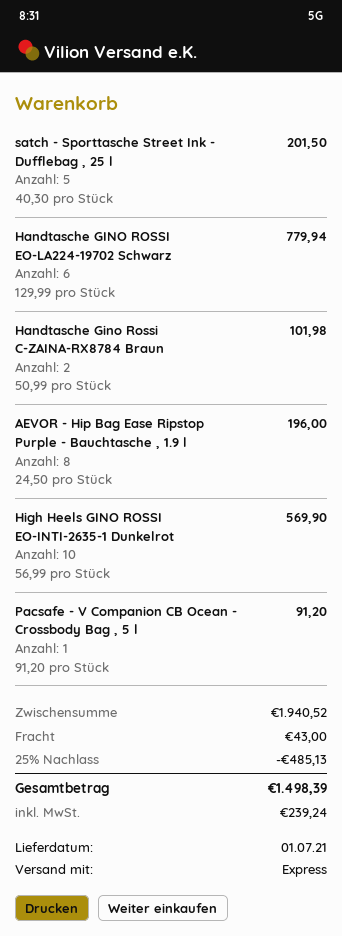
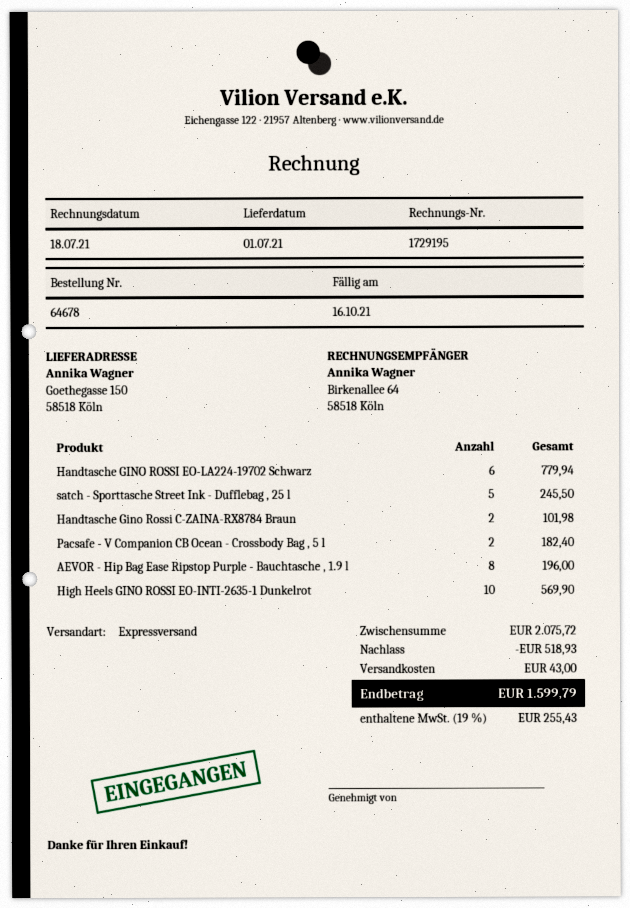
satch - Sporttasche Street Ink - Dufflebag , 25 l: 5 for 201.50 -> 5 for 245.50
Pacsafe - V Companion CB Ocean - Crossbody Bag , 5 l: 1 for 91.20 -> 2 for 182.40
subtotal: 1940.52 -> 2075.72
discount: 485.13 -> 518.93
tax: 239.24 -> 255.43
total: 1498.39 -> 1599.79

